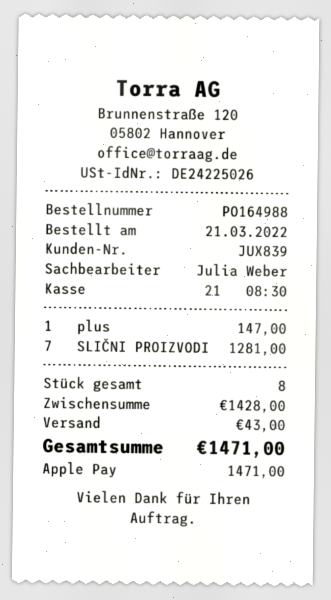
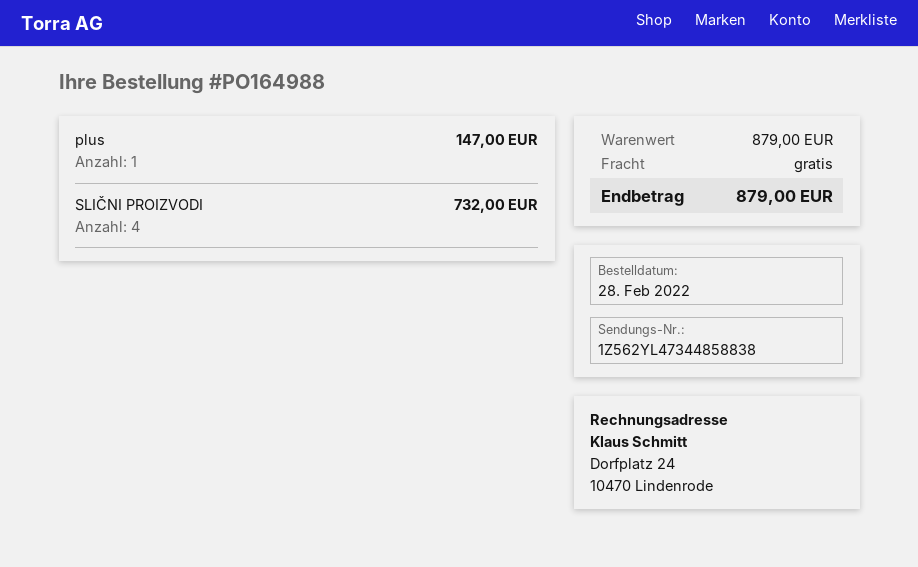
order date: 2022-03-21 -> 2022-02-28
SLIČNI PROIZVODI: 7 for 1281.00 -> 4 for 732.00
subtotal: 1428.00 -> 879.00
shipping: 43.00 -> 0.00
total: 1471.00 -> 879.00

